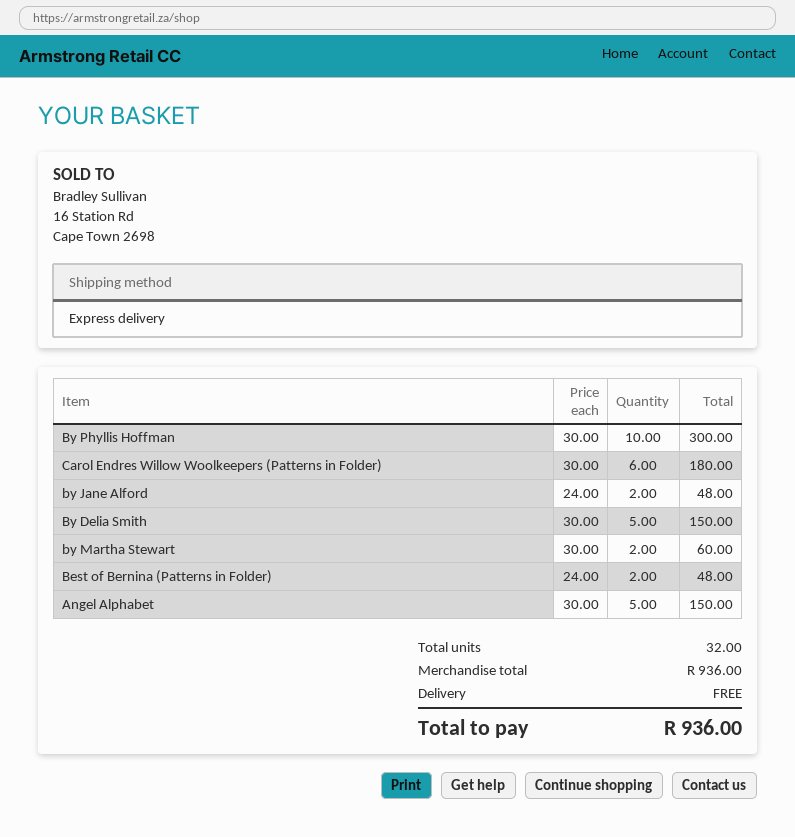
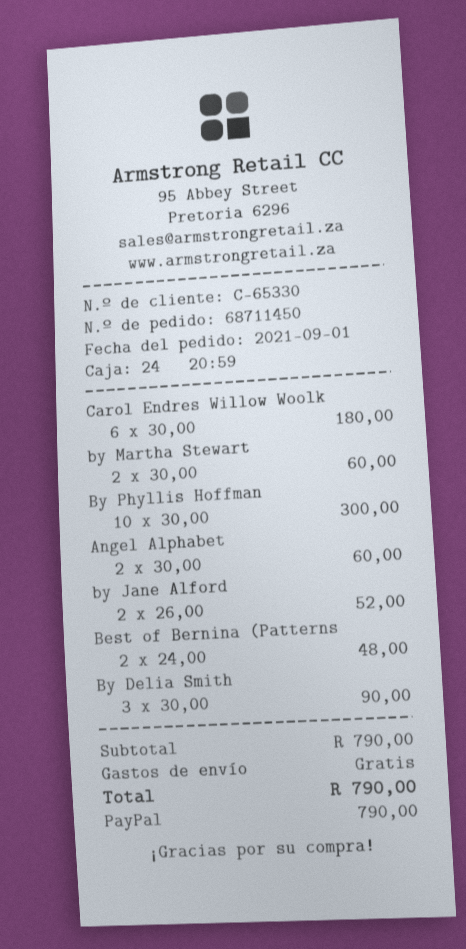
by Jane Alford: 2 x 24.00 = 48.00 -> 2 x 26.00 = 52.00
By Delia Smith: 5 x 30.00 = 150.00 -> 3 x 30.00 = 90.00
Angel Alphabet: 5 x 30.00 = 150.00 -> 2 x 30.00 = 60.00
subtotal: 936.00 -> 790.00
total: 936.00 -> 790.00

